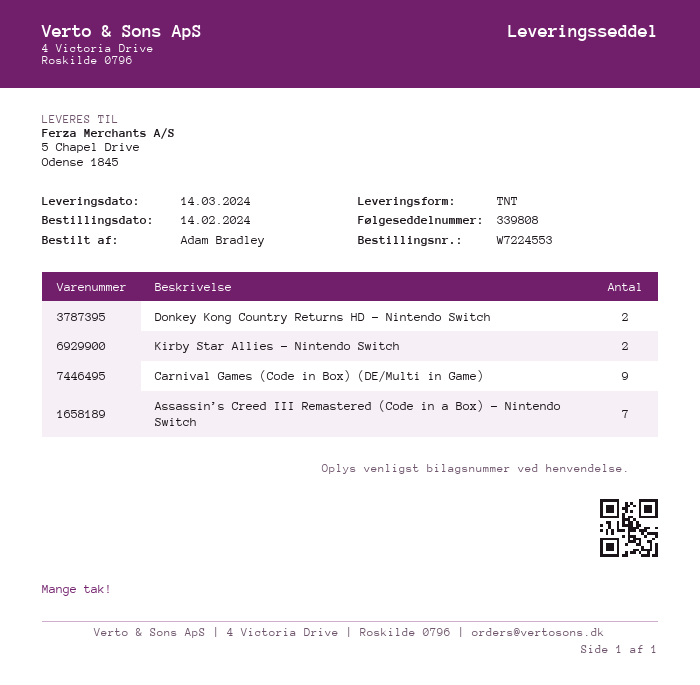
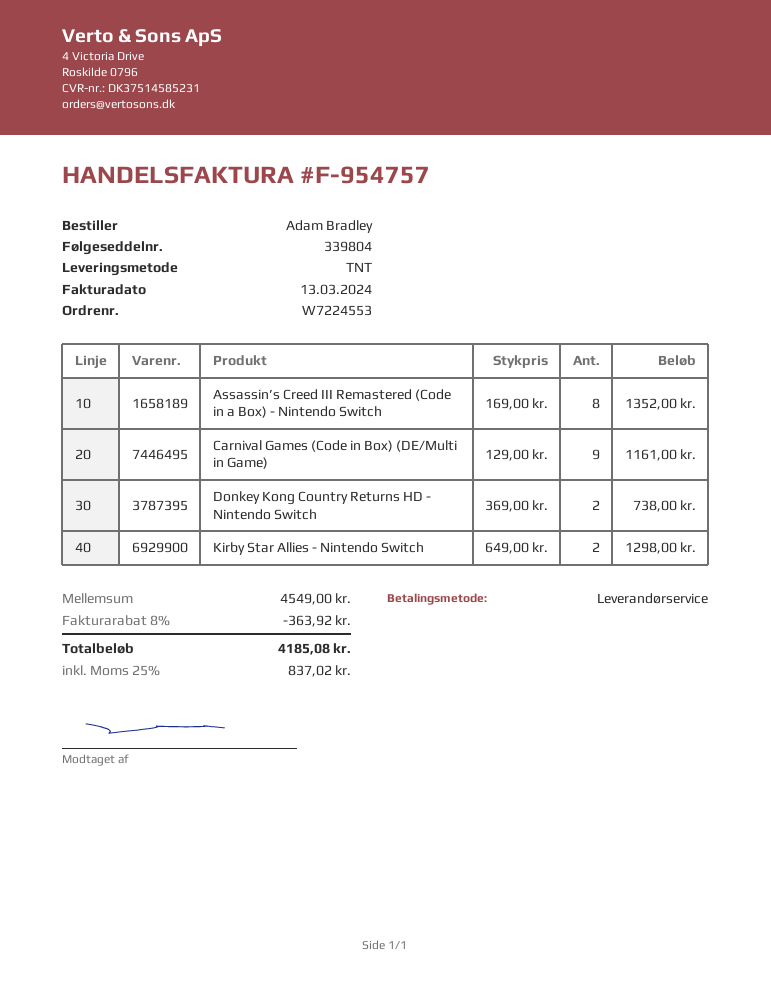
delivery note number: 339808 -> 339804
Assassin’s Creed III Remastered (Code in a Box) - Nintendo Switch: 7 -> 8

